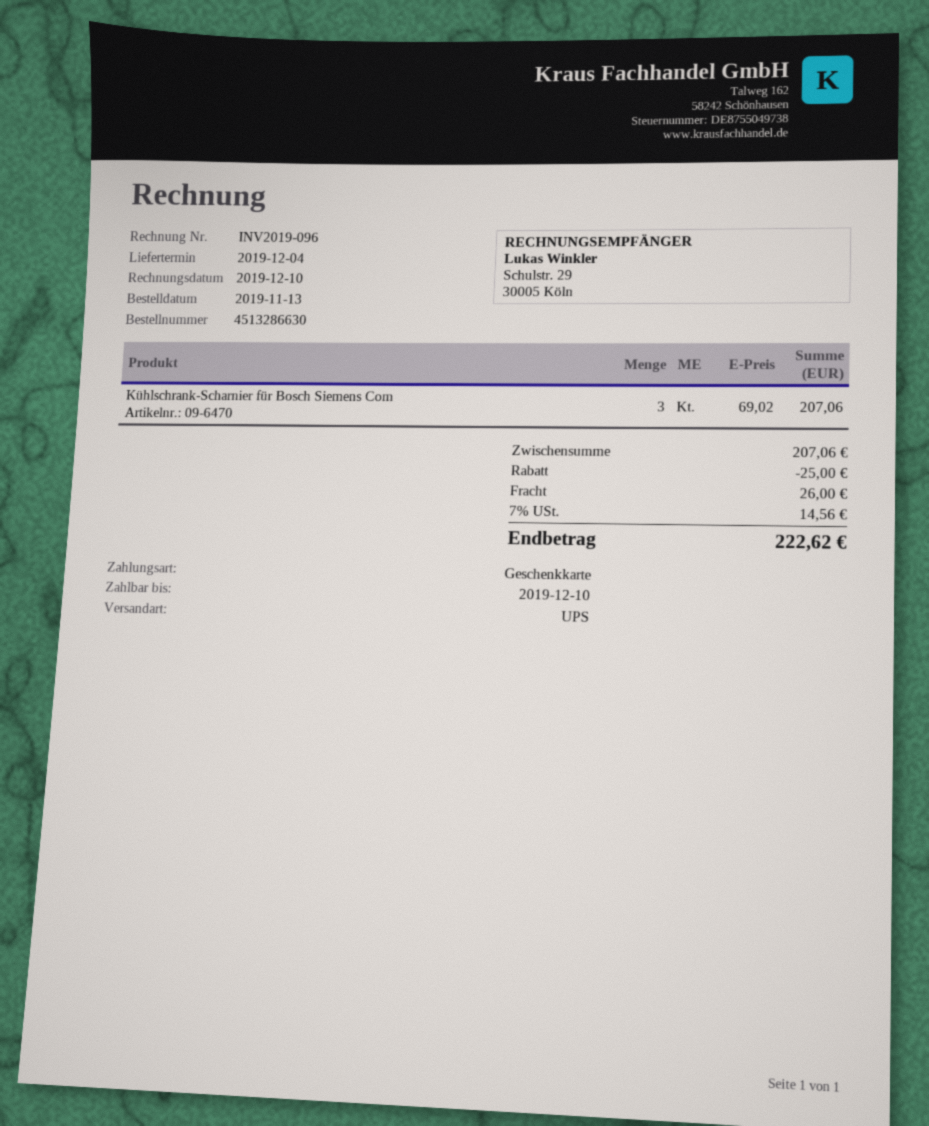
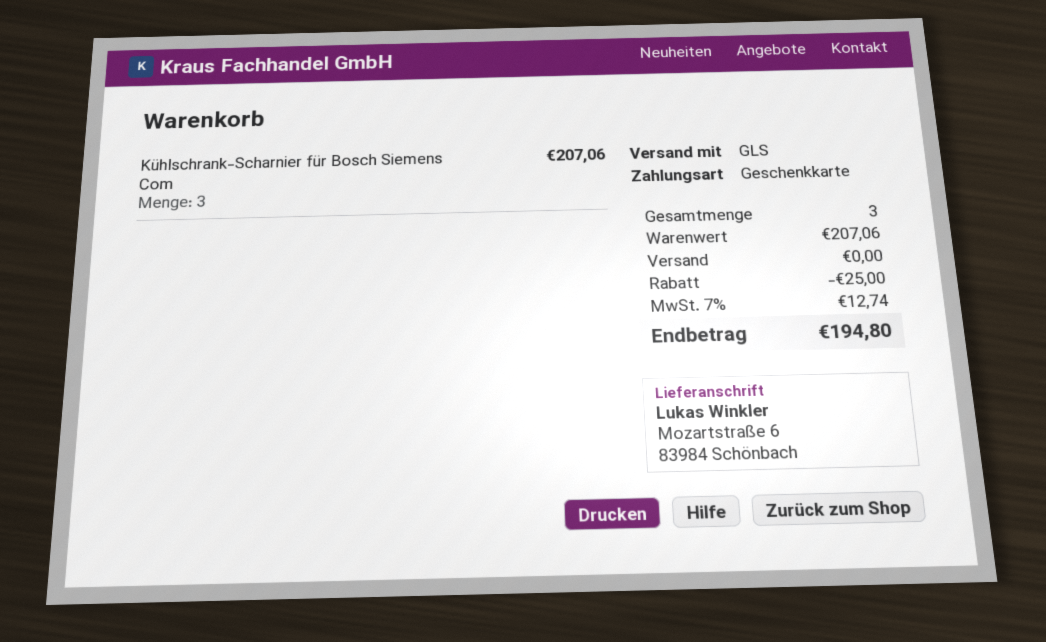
shipping method: UPS -> GLS
shipping: 26.00 -> 0.00
tax: 7% = 14.56 -> 7% = 12.74
total: 222.62 -> 194.80

